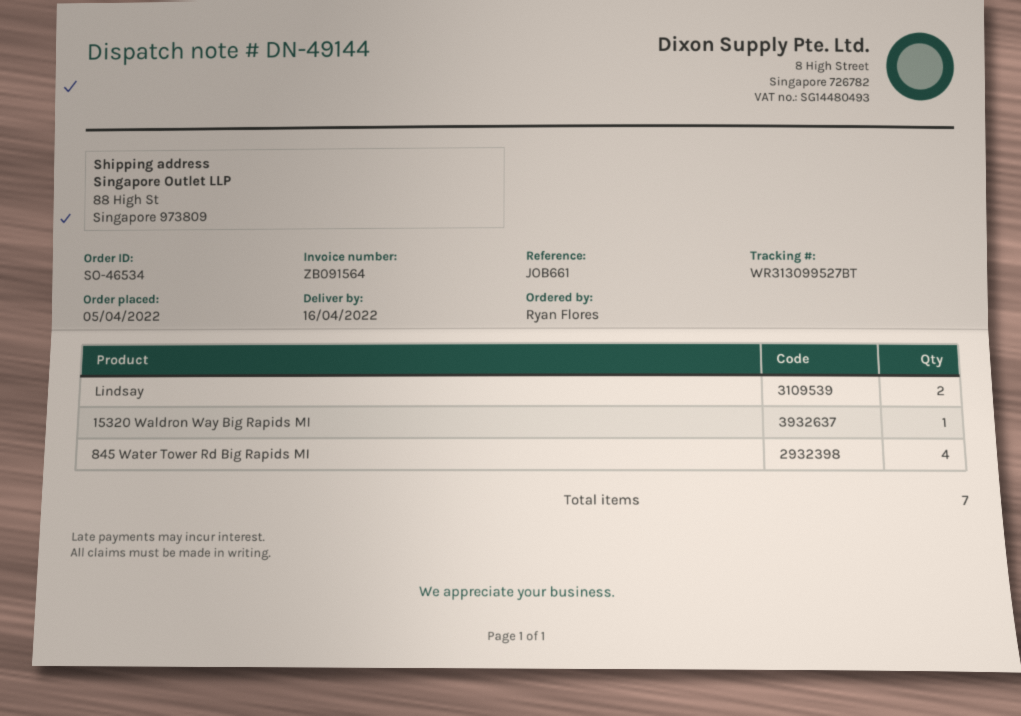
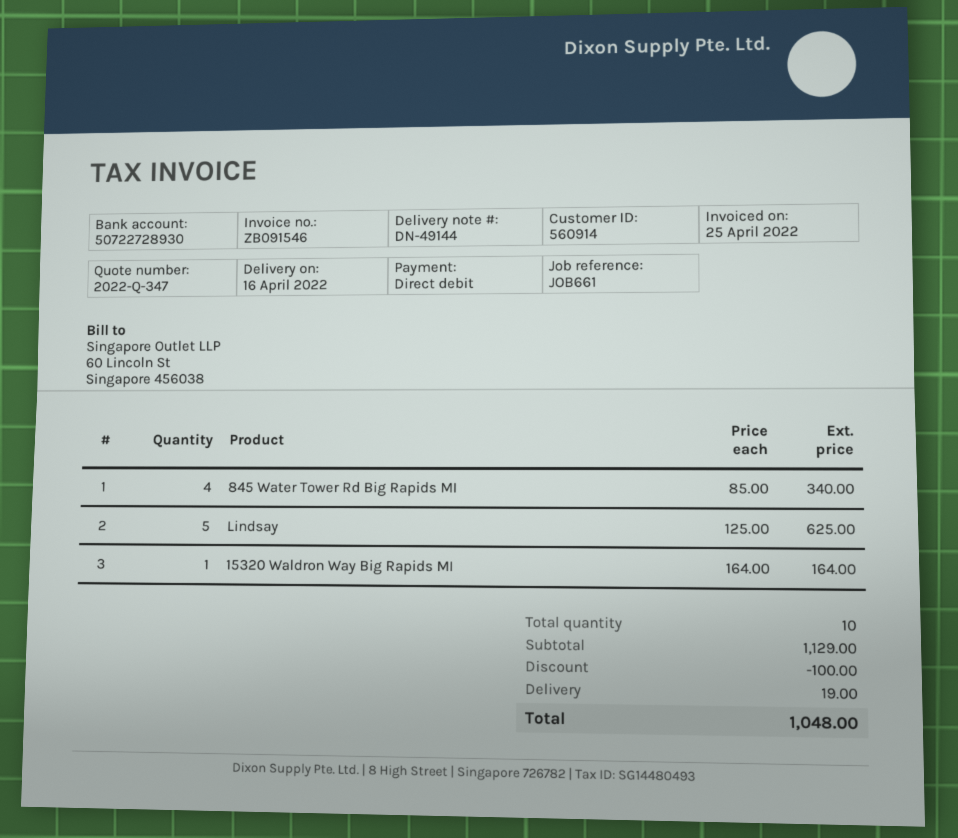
invoice number: ZB091564 -> ZB091546
Lindsay: 2 -> 5
total quantity: 7 -> 10

